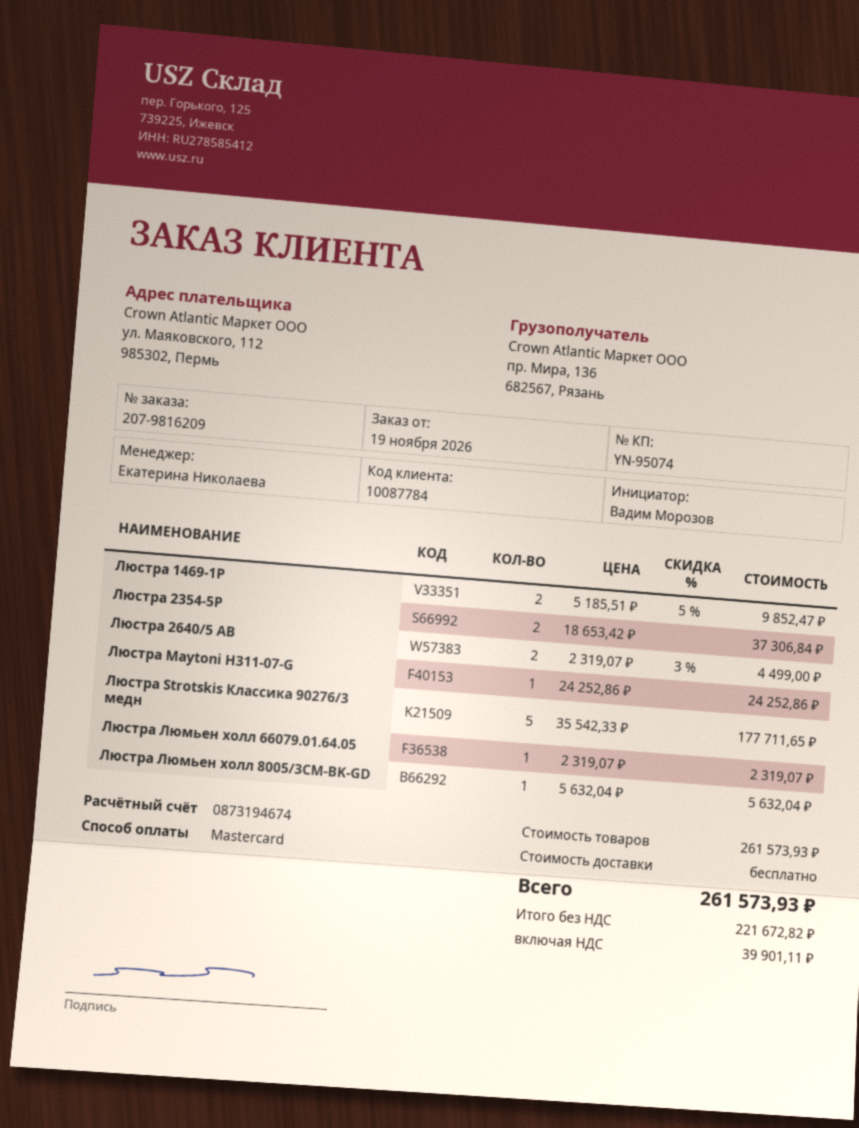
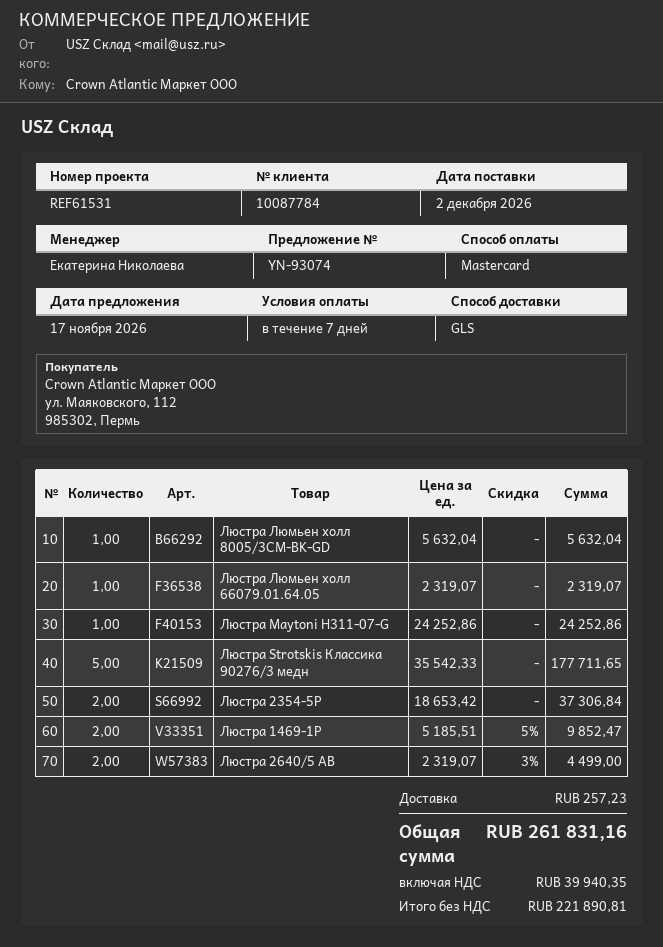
quote number: YN-95074 -> YN-93074
shipping: 0.00 -> 257.23
net: 221672.82 -> 221890.81
tax: 39901.11 -> 39940.35
total: 261573.93 -> 261831.16

